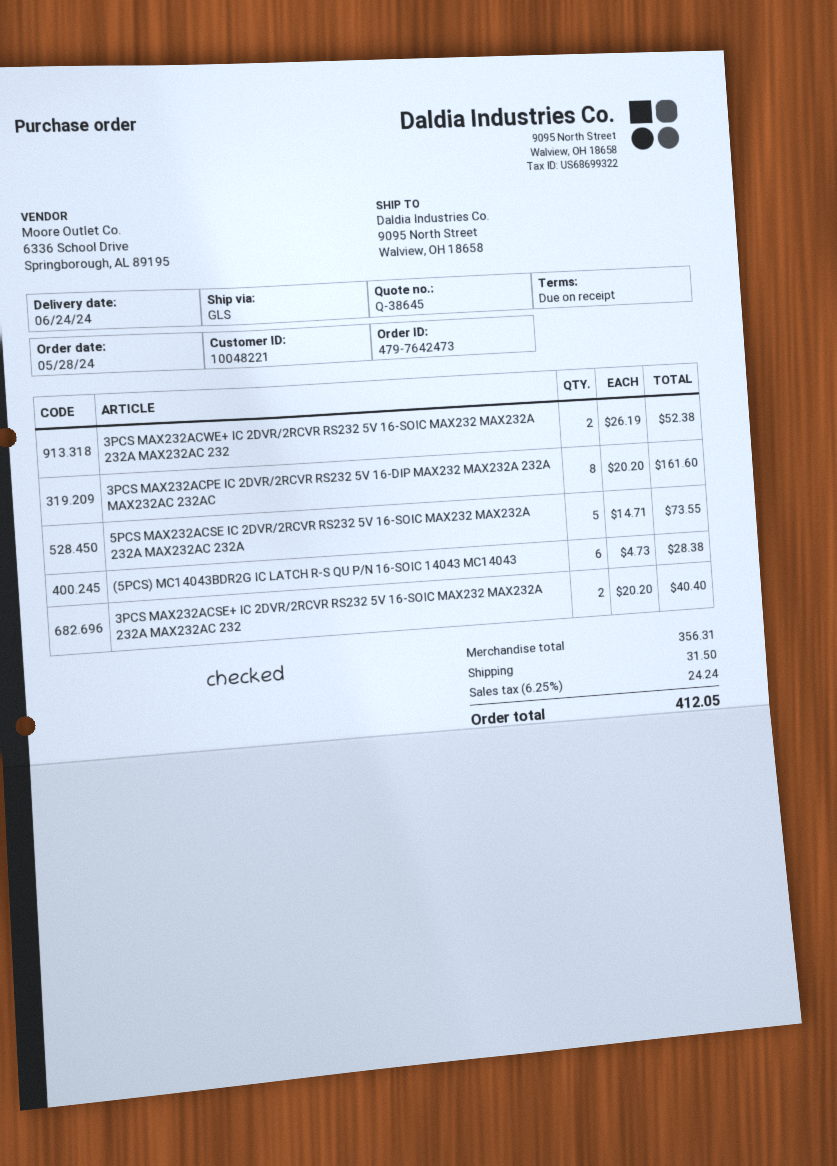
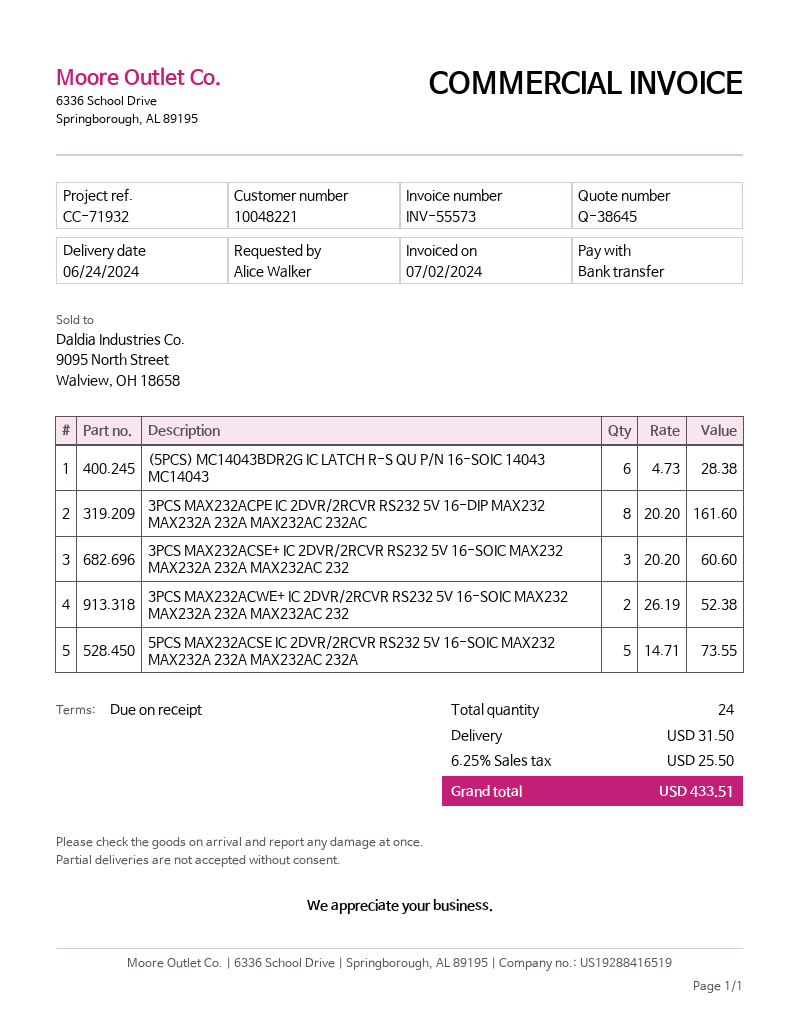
3PCS MAX232ACSE+ IC 2DVR/2RCVR RS232 5V 16-SOIC MAX232 MAX232A 232A MAX232AC 232: 2 x 20.20 = 40.40 -> 3 x 20.20 = 60.60
tax: 6.25% = 24.24 -> 6.25% = 25.50
total: 412.05 -> 433.51

